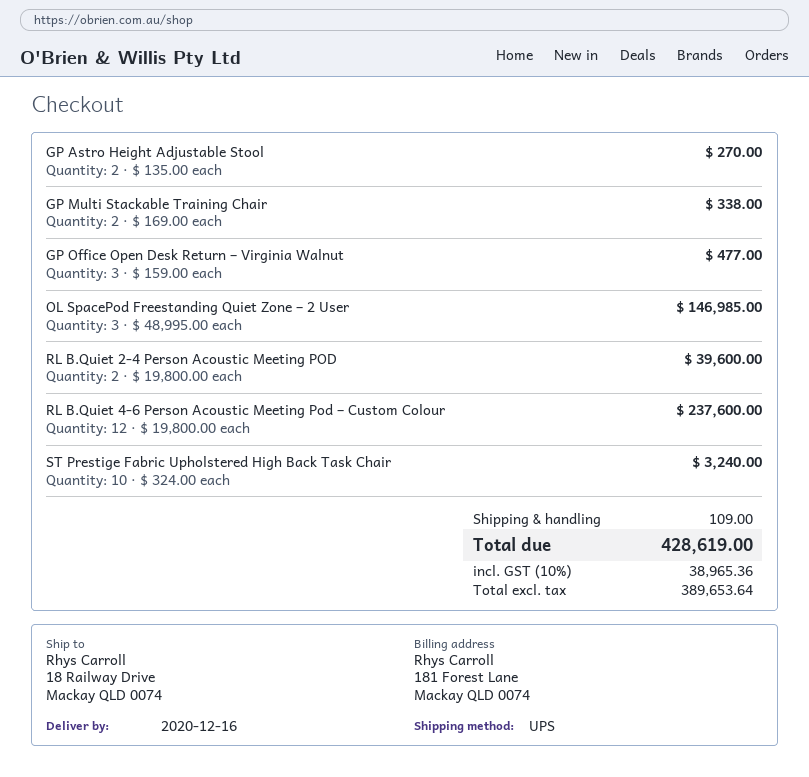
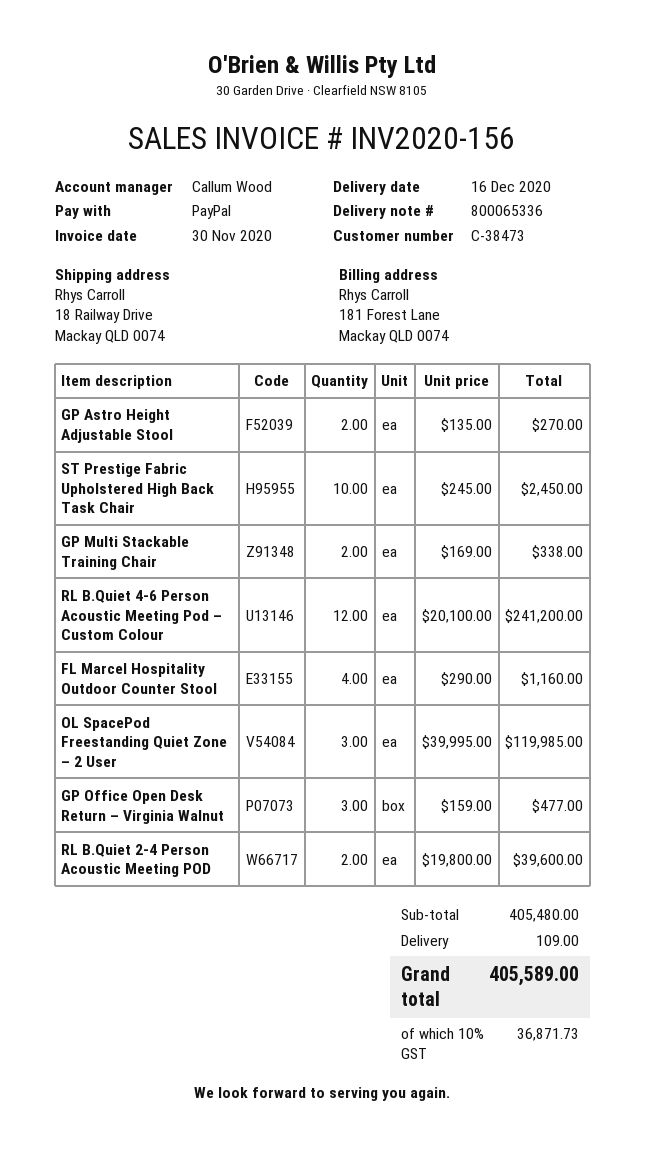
OL SpacePod Freestanding Quiet Zone – 2 User: 3 x 48995.00 = 146985.00 -> 3 x 39995.00 = 119985.00
RL B.Quiet 4-6 Person Acoustic Meeting Pod – Custom Colour: 12 x 19800.00 = 237600.00 -> 12 x 20100.00 = 241200.00
ST Prestige Fabric Upholstered High Back Task Chair: 10 x 324.00 = 3240.00 -> 10 x 245.00 = 2450.00
FL Marcel Hospitality Outdoor Counter Stool: none -> 4 x 290.00 = 1160.00
tax: 10% = 38965.36 -> 10% = 36871.73
total: 428619.00 -> 405589.00

